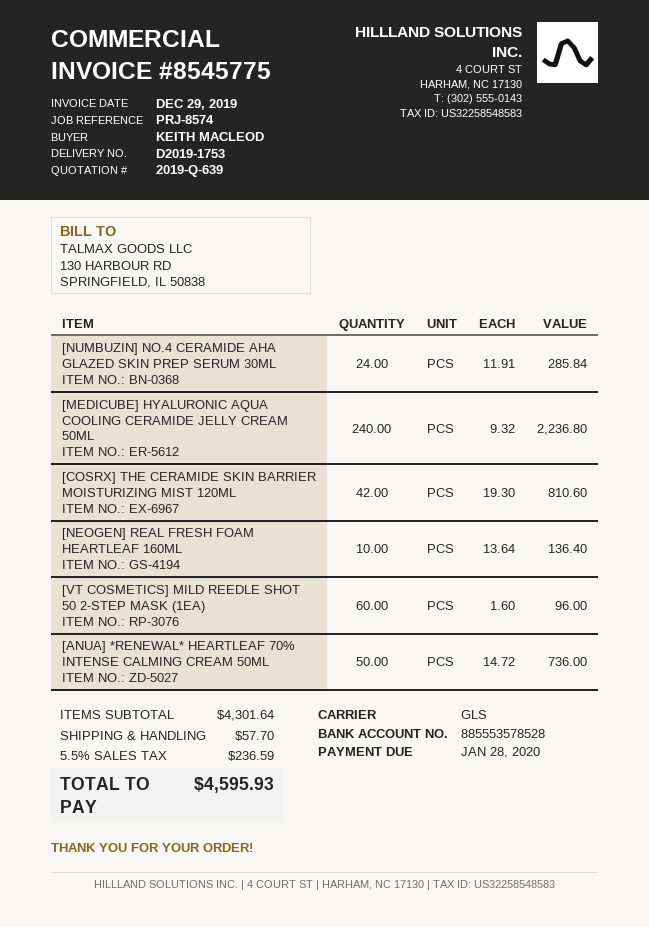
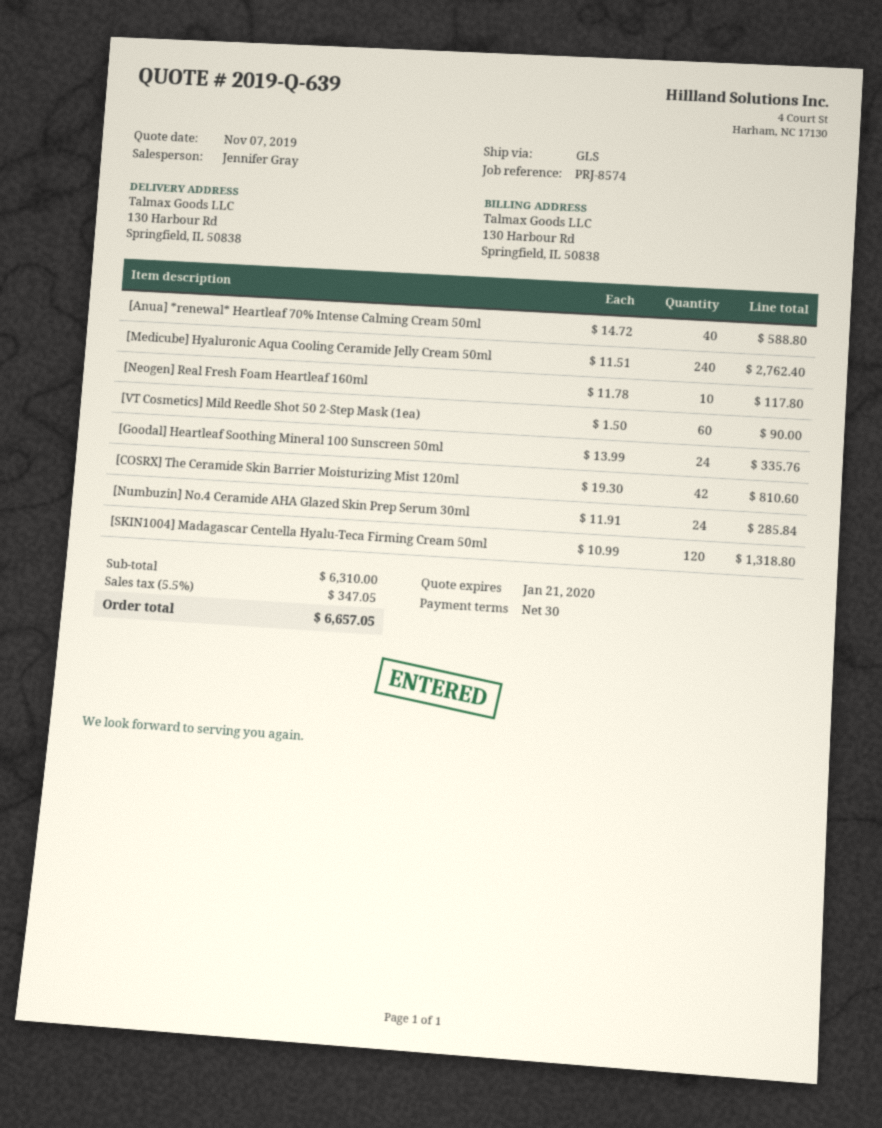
[MEDICUBE] HYALURONIC AQUA COOLING CERAMIDE JELLY CREAM 50ML: 240 x 9.32 = 2236.80 -> 240 x 11.51 = 2762.40
[NEOGEN] REAL FRESH FOAM HEARTLEAF 160ML: 10 x 13.64 = 136.40 -> 10 x 11.78 = 117.80
[VT COSMETICS] MILD REEDLE SHOT 50 2-STEP MASK (1EA): 60 x 1.60 = 96.00 -> 60 x 1.50 = 90.00
[ANUA] *RENEWAL* HEARTLEAF 70% INTENSE CALMING CREAM 50ML: 50 x 14.72 = 736.00 -> 40 x 14.72 = 588.80
[Goodal] Heartleaf Soothing Mineral 100 Sunscreen 50ml: none -> 24 x 13.99 = 335.76
[SKIN1004] Madagascar Centella Hyalu-Teca Firming Cream 50ml: none -> 120 x 10.99 = 1318.80
subtotal: 4301.64 -> 6310.00
shipping: 57.70 -> none
tax: 5.5% = 236.59 -> 5.5% = 347.05
total: 4595.93 -> 6657.05

